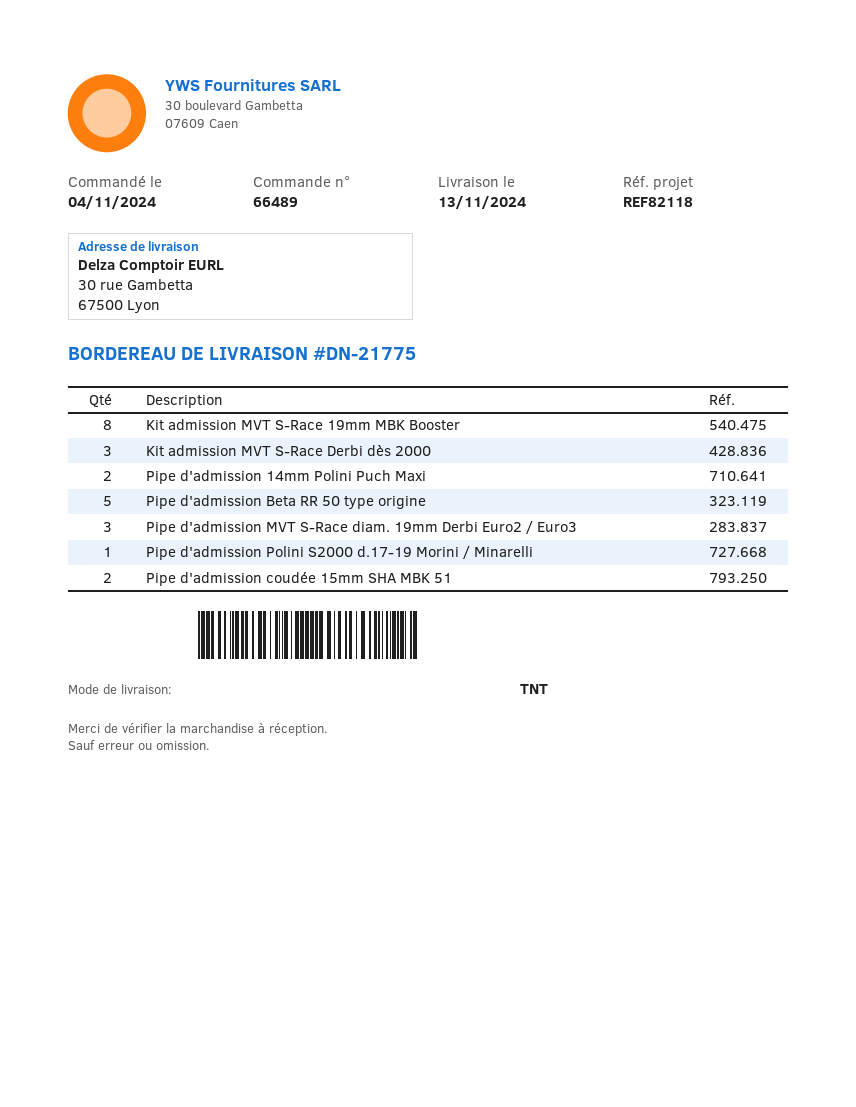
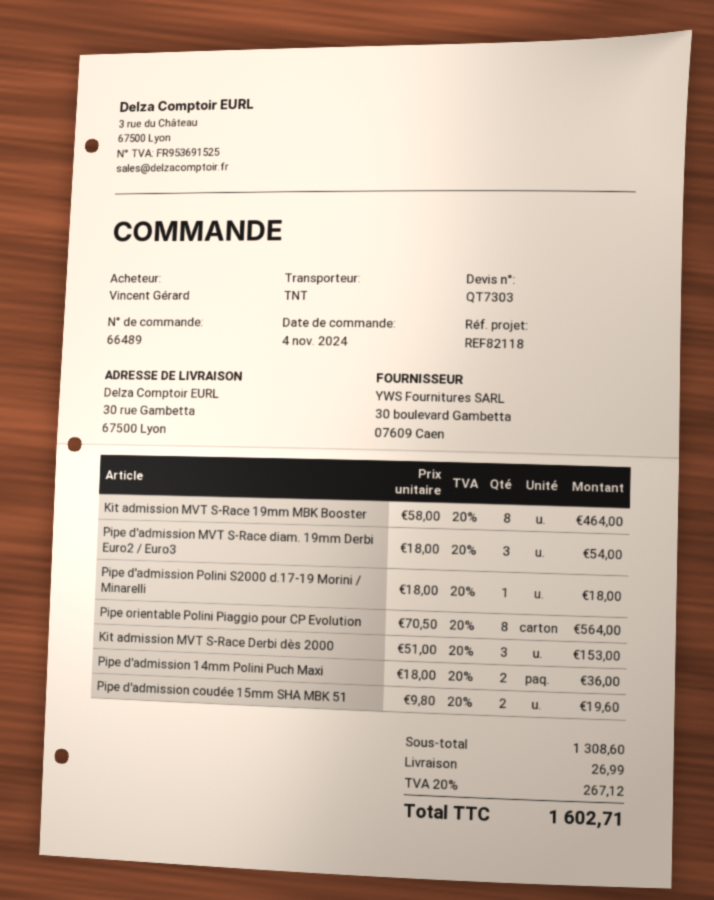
Pipe d'admission Beta RR 50 type origine: 5 -> none
Pipe orientable Polini Piaggio pour CP Evolution: none -> 8

